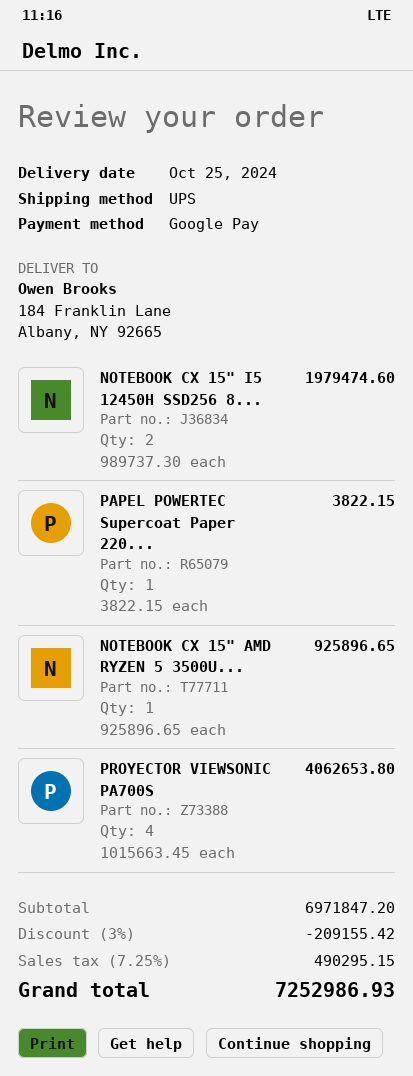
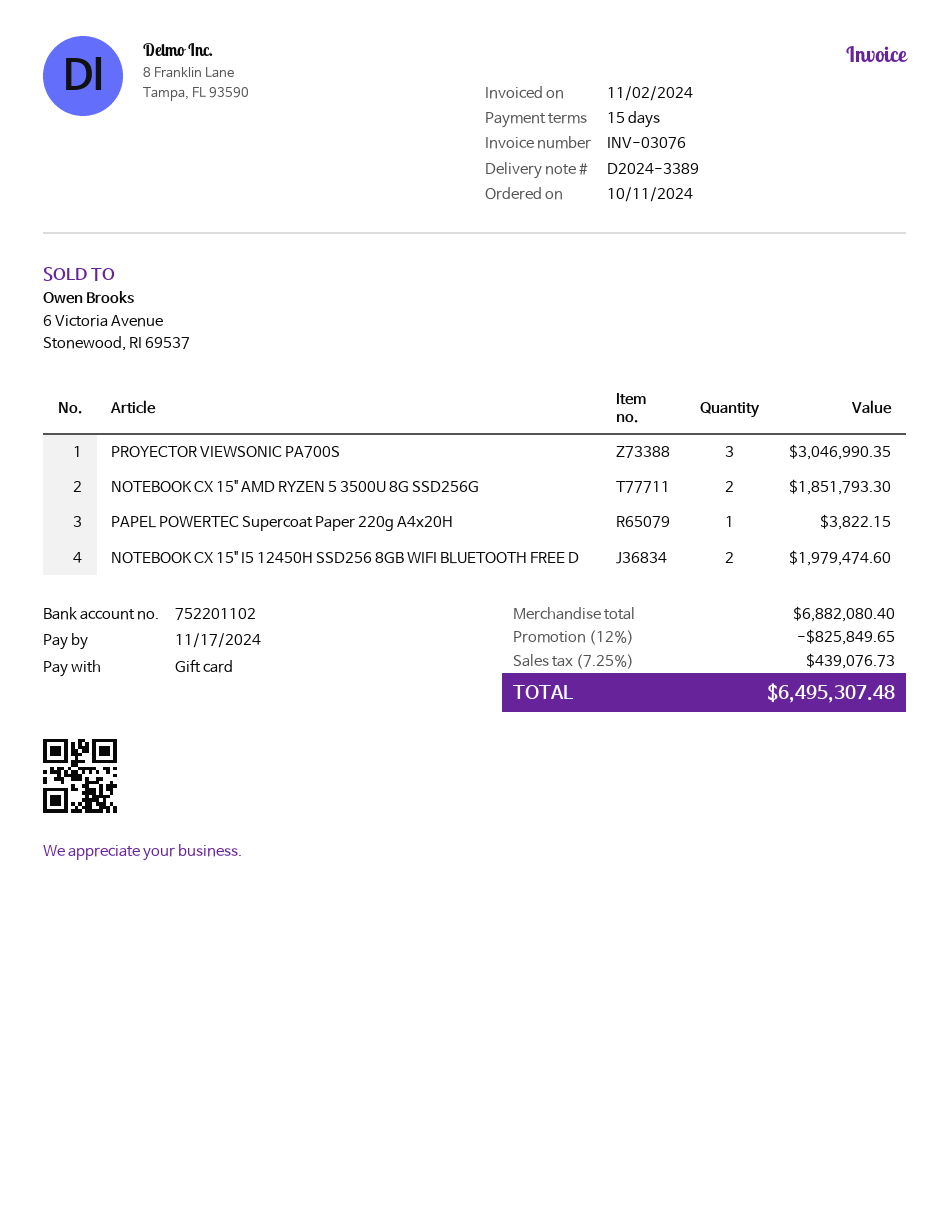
payment method: Google Pay -> gift card
NOTEBOOK CX 15" AMD RYZEN 5 3500U...: 1 for 925896.65 -> 2 for 1851793.30
PROYECTOR VIEWSONIC PA700S: 4 for 4062653.80 -> 3 for 3046990.35
subtotal: 6971847.20 -> 6882080.40
discount: 3% = 209155.42 -> 12% = 825849.65
tax: 7.25% = 490295.15 -> 7.25% = 439076.73
total: 7252986.93 -> 6495307.48

